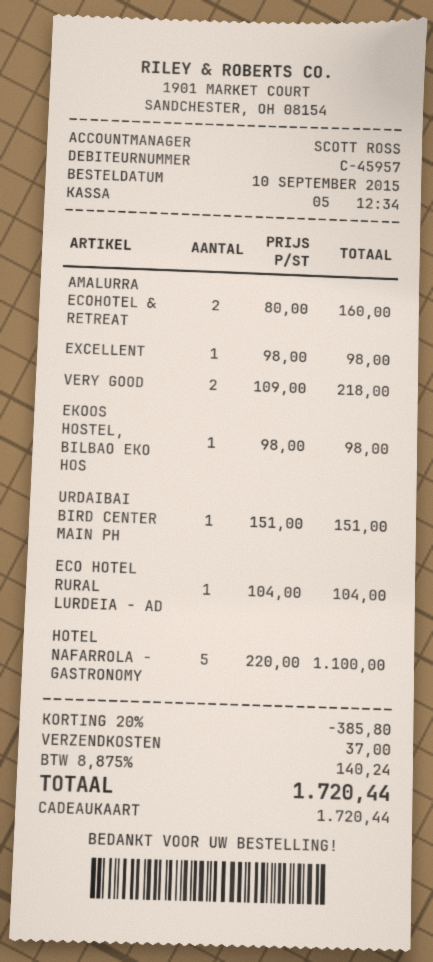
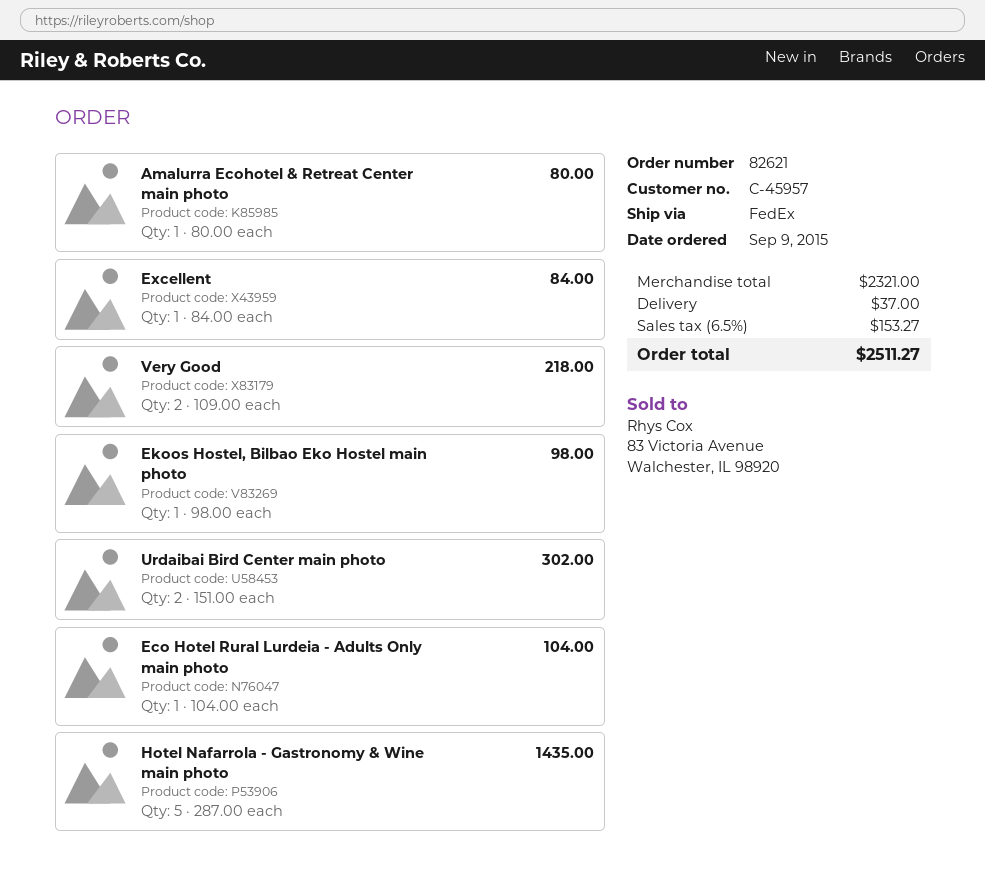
order date: 2015-09-10 -> 2015-09-09
AMALURRA ECOHOTEL & RETREAT: 2 x 80.00 = 160.00 -> 1 x 80.00 = 80.00
EXCELLENT: 1 x 98.00 = 98.00 -> 1 x 84.00 = 84.00
URDAIBAI BIRD CENTER MAIN PH: 1 x 151.00 = 151.00 -> 2 x 151.00 = 302.00
HOTEL NAFARROLA - GASTRONOMY: 5 x 220.00 = 1100.00 -> 5 x 287.00 = 1435.00
discount: 20% = 385.80 -> none
tax: 8.875% = 140.24 -> 6.5% = 153.27
total: 1720.44 -> 2511.27

